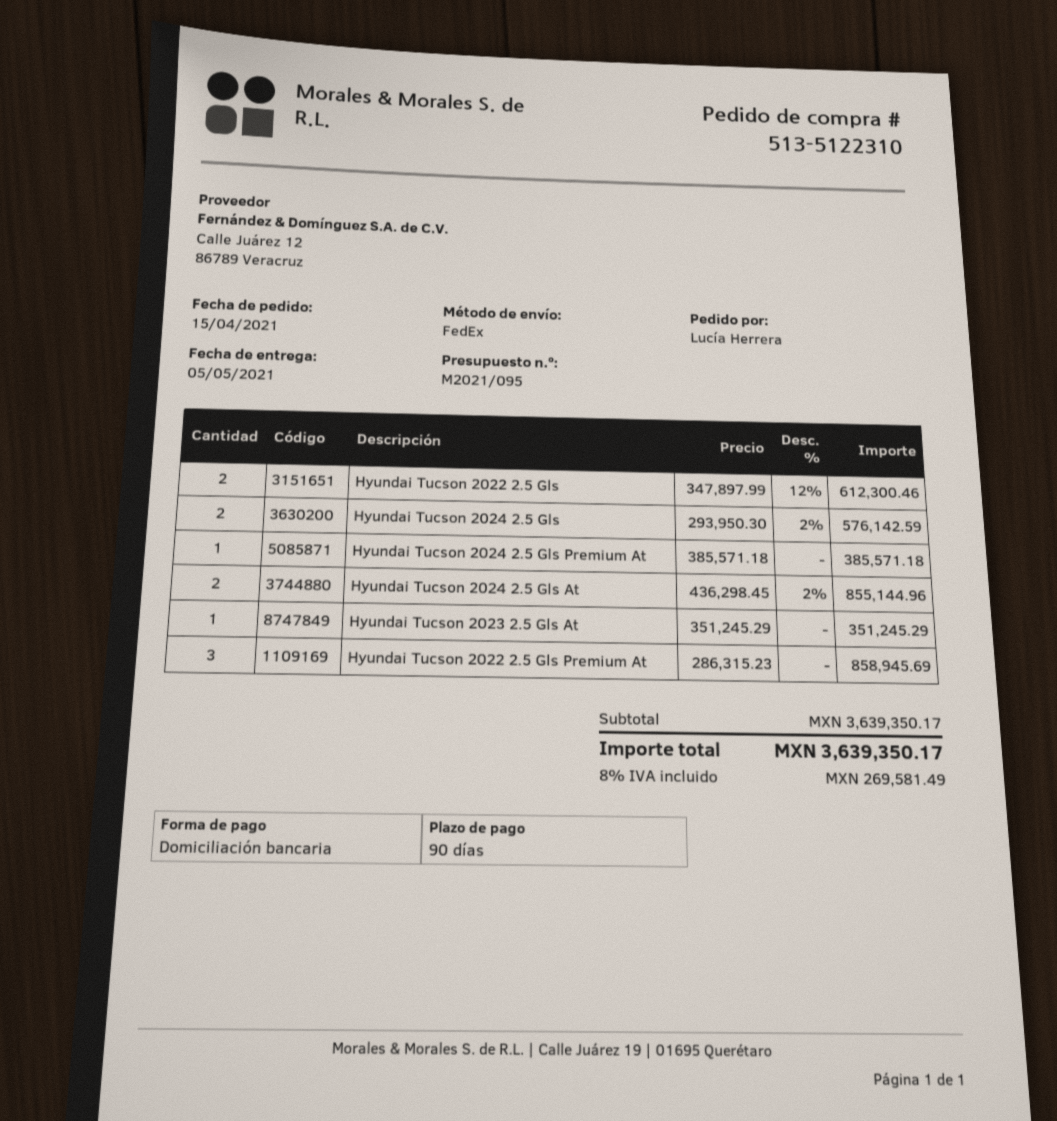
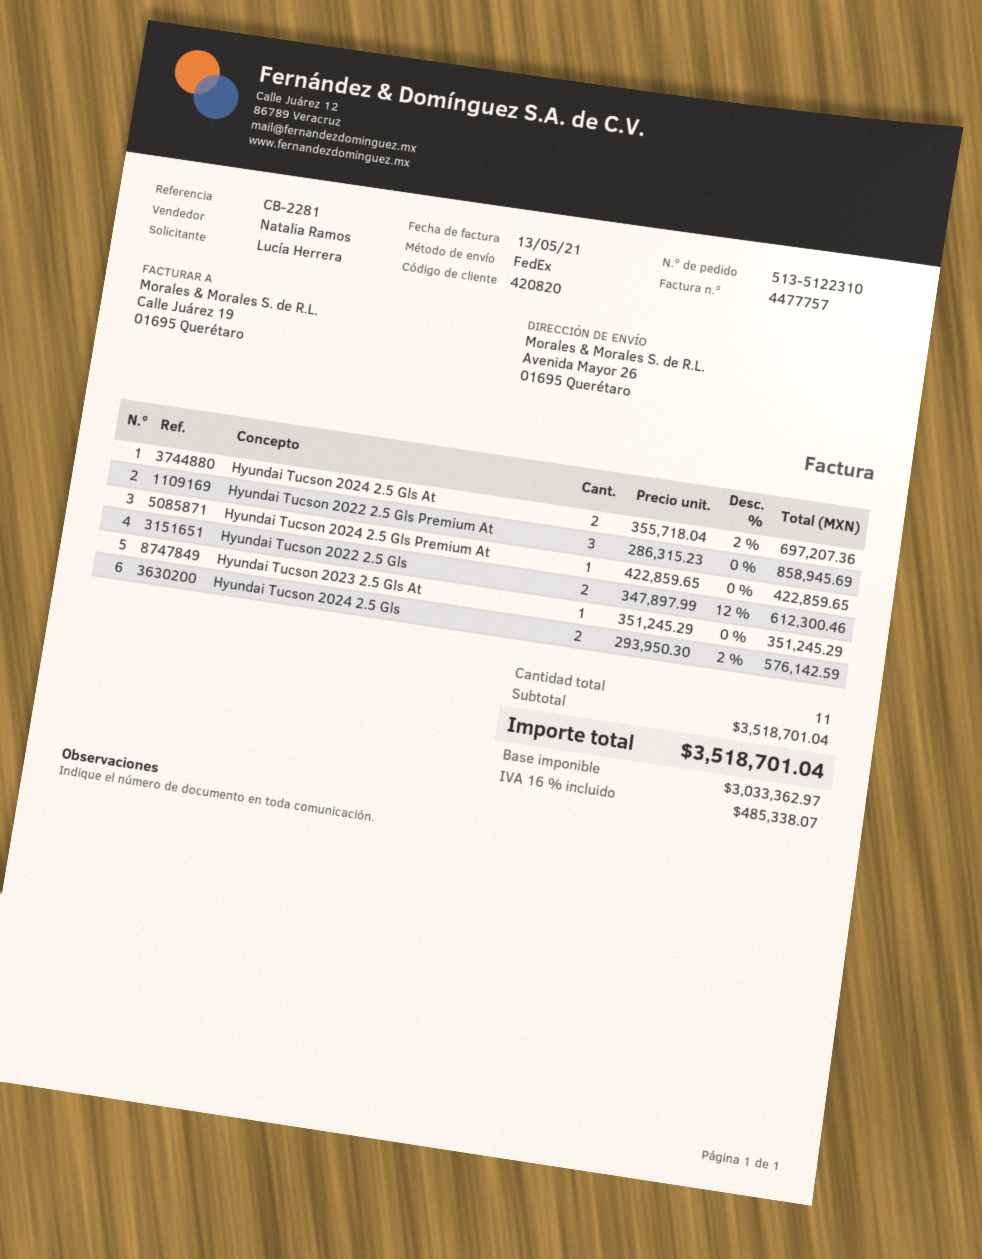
Hyundai Tucson 2024 2.5 Gls Premium At: 1 x 385571.18 = 385571.18 -> 1 x 422859.65 = 422859.65
Hyundai Tucson 2024 2.5 Gls At: 2 x 436298.45 - 2% = 855144.96 -> 2 x 355718.04 - 2% = 697207.36
subtotal: 3639350.17 -> 3518701.04
tax: 8% = 269581.49 -> 16% = 485338.07
total: 3639350.17 -> 3518701.04

